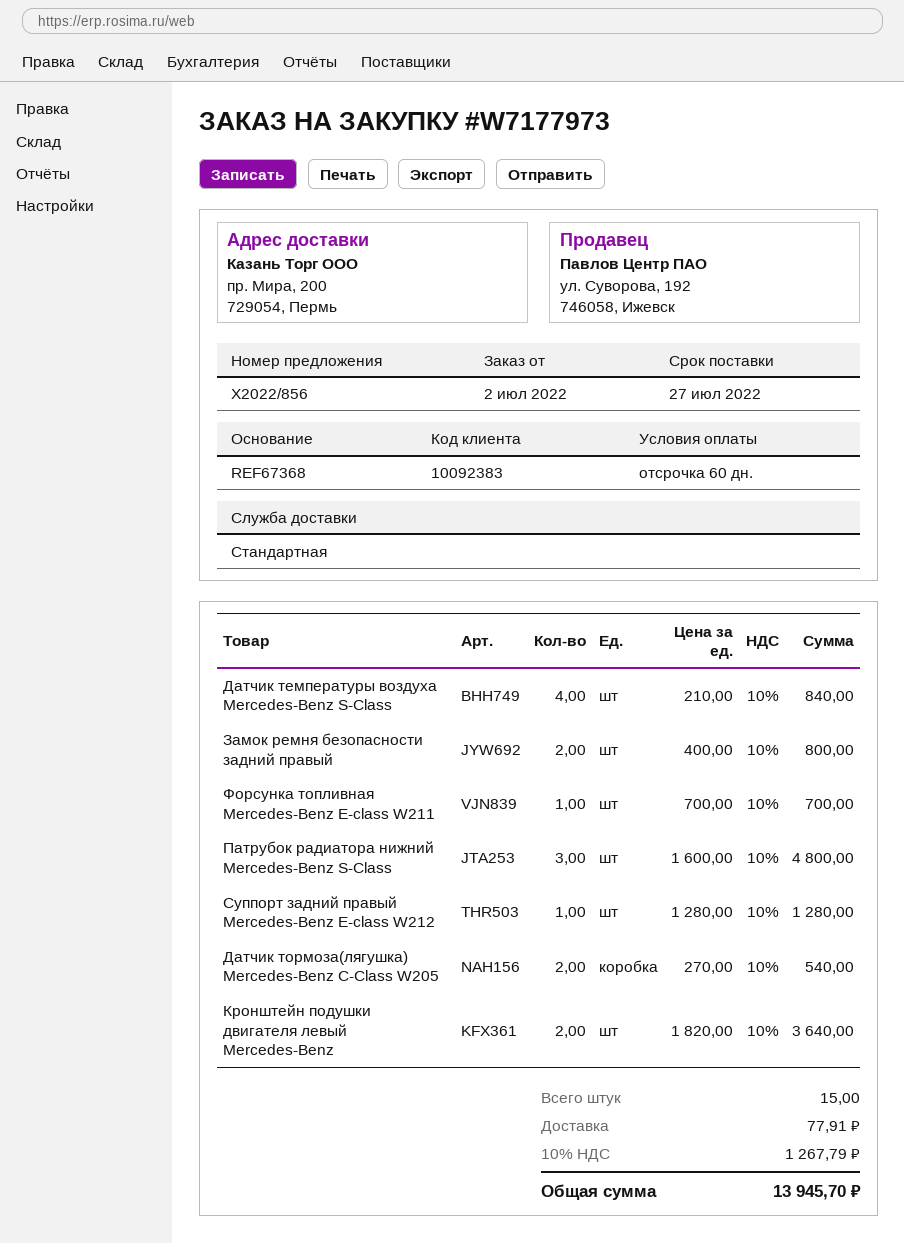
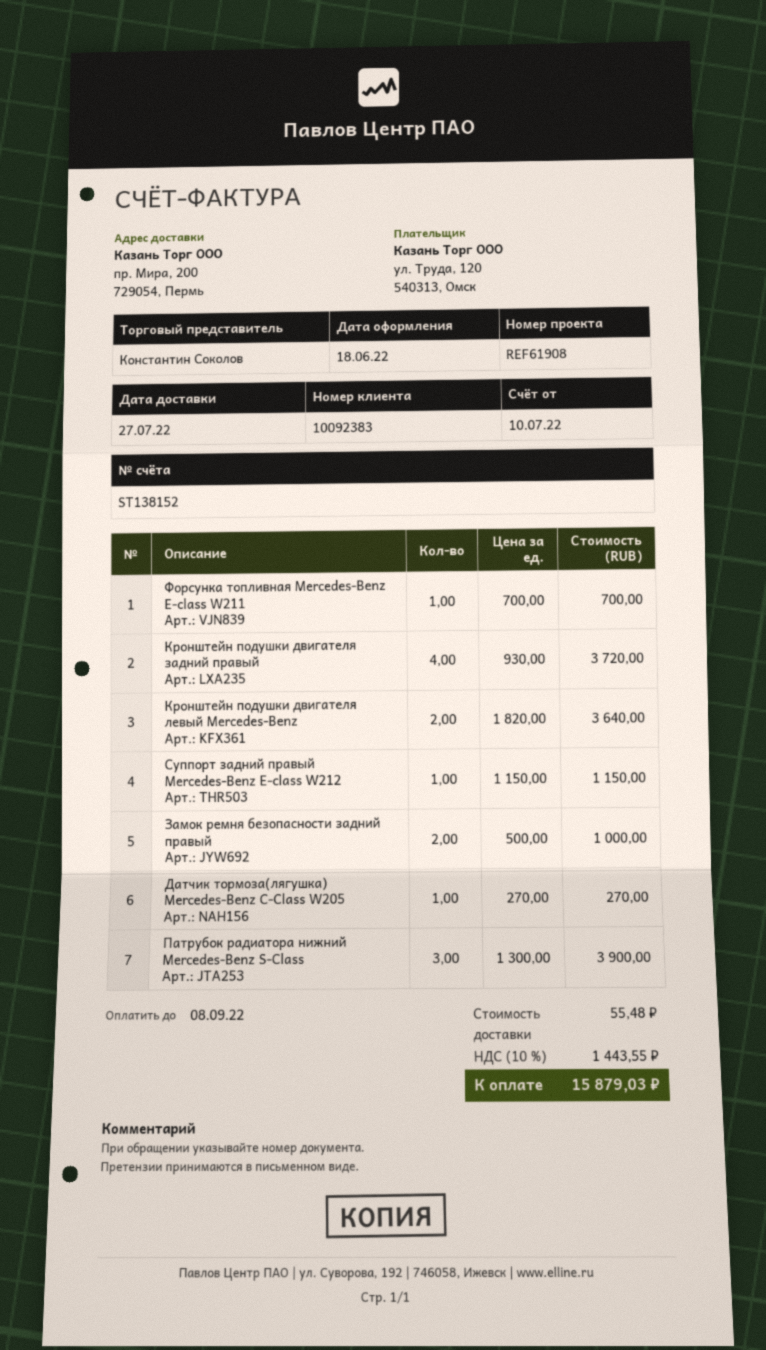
order date: 2022-07-02 -> 2022-06-18
reference: REF67368 -> REF61908
Датчик температуры воздуха Mercedes-Benz S-Class: 4 x 210.00 = 840.00 -> none
Замок ремня безопасности задний правый: 2 x 400.00 = 800.00 -> 2 x 500.00 = 1000.00
Патрубок радиатора нижний Mercedes-Benz S-Class: 3 x 1600.00 = 4800.00 -> 3 x 1300.00 = 3900.00
Суппорт задний правый Mercedes-Benz E-class W212: 1 x 1280.00 = 1280.00 -> 1 x 1150.00 = 1150.00
Датчик тормоза(лягушка) Mercedes-Benz C-Class W205: 2 x 270.00 = 540.00 -> 1 x 270.00 = 270.00
Кронштейн подушки двигателя задний правый: none -> 4 x 930.00 = 3720.00
shipping: 77.91 -> 55.48
tax: 10% = 1267.79 -> 10% = 1443.55
total: 13945.70 -> 15879.03

